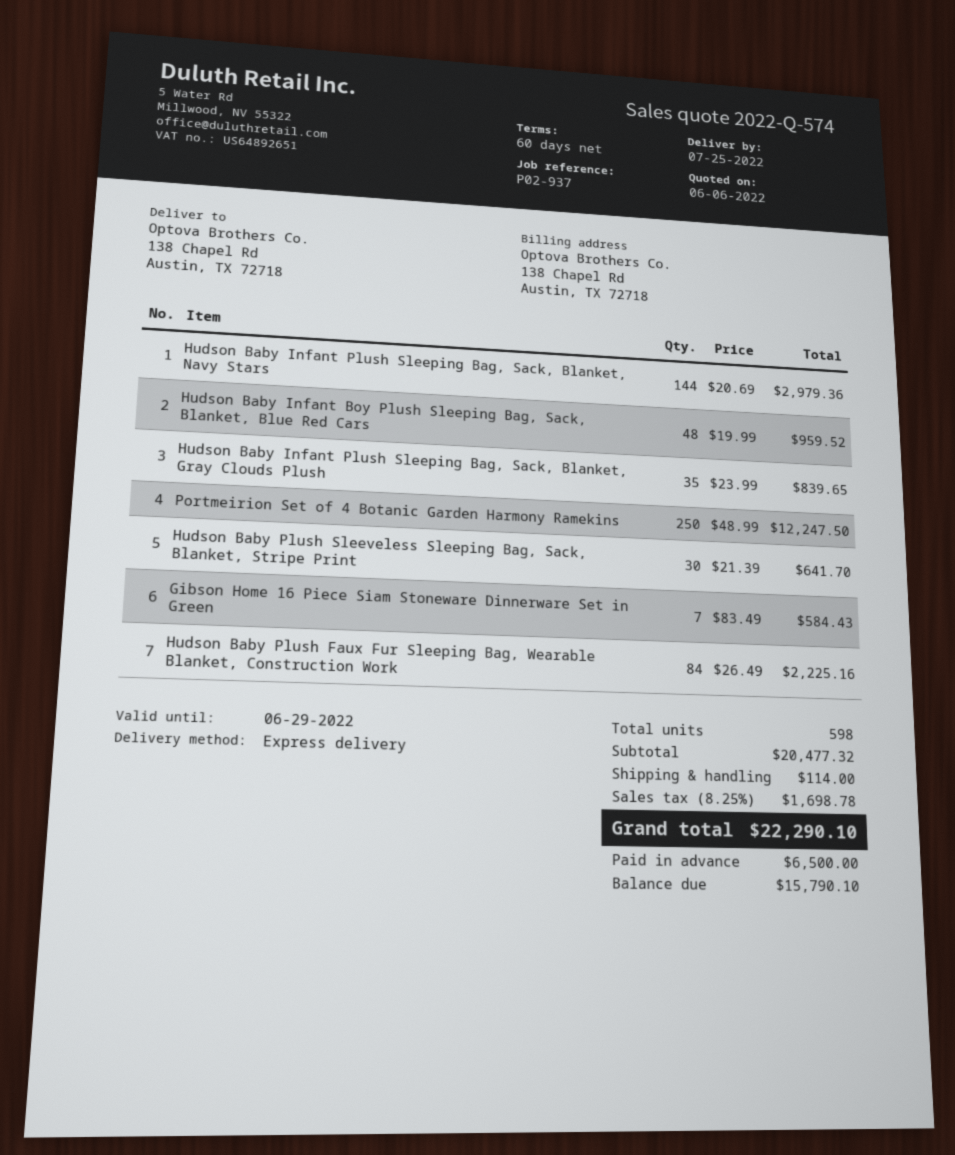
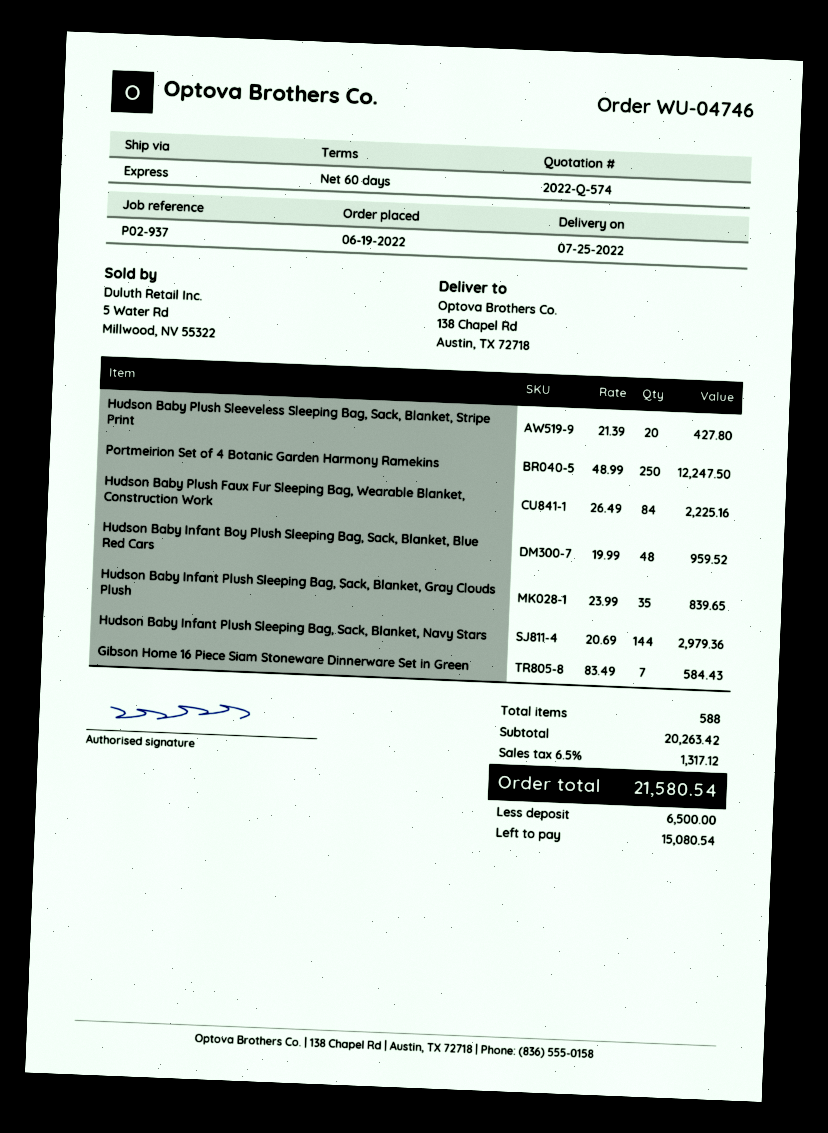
Hudson Baby Plush Sleeveless Sleeping Bag, Sack, Blanket, Stripe Print: 30 x 21.39 = 641.70 -> 20 x 21.39 = 427.80
total quantity: 598 -> 588
subtotal: 20477.32 -> 20263.42
shipping: 114.00 -> none
tax: 8.25% = 1698.78 -> 6.5% = 1317.12
total: 22290.10 -> 21580.54
balance: 15790.10 -> 15080.54

